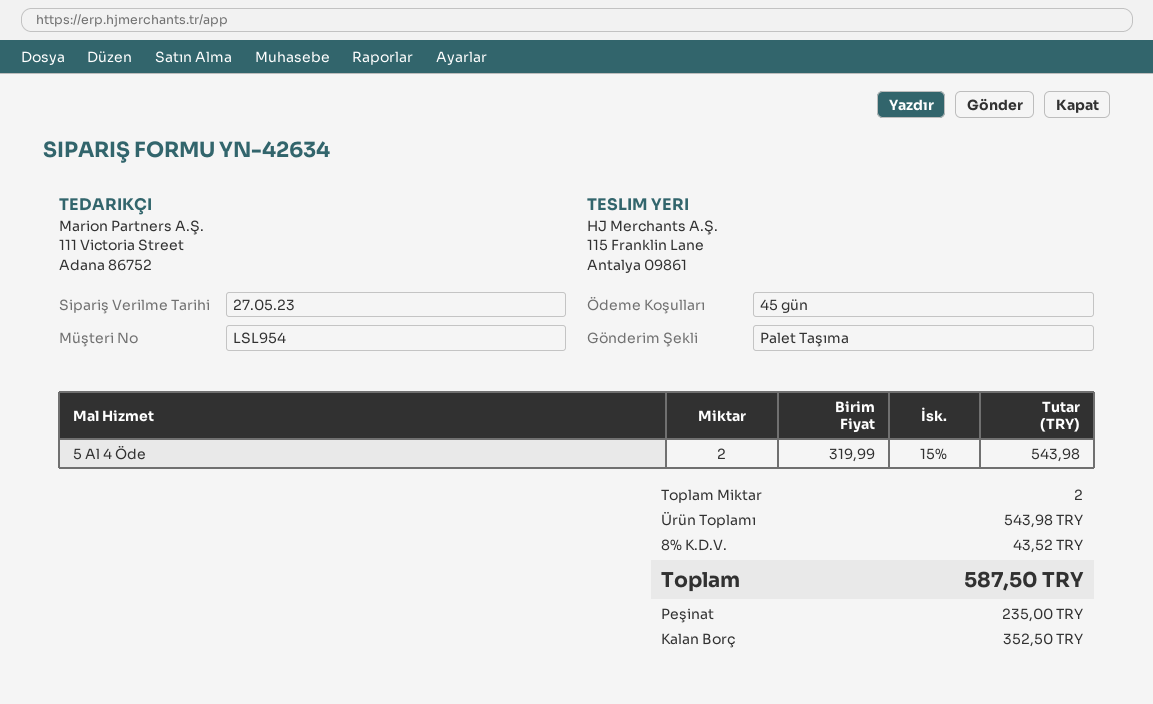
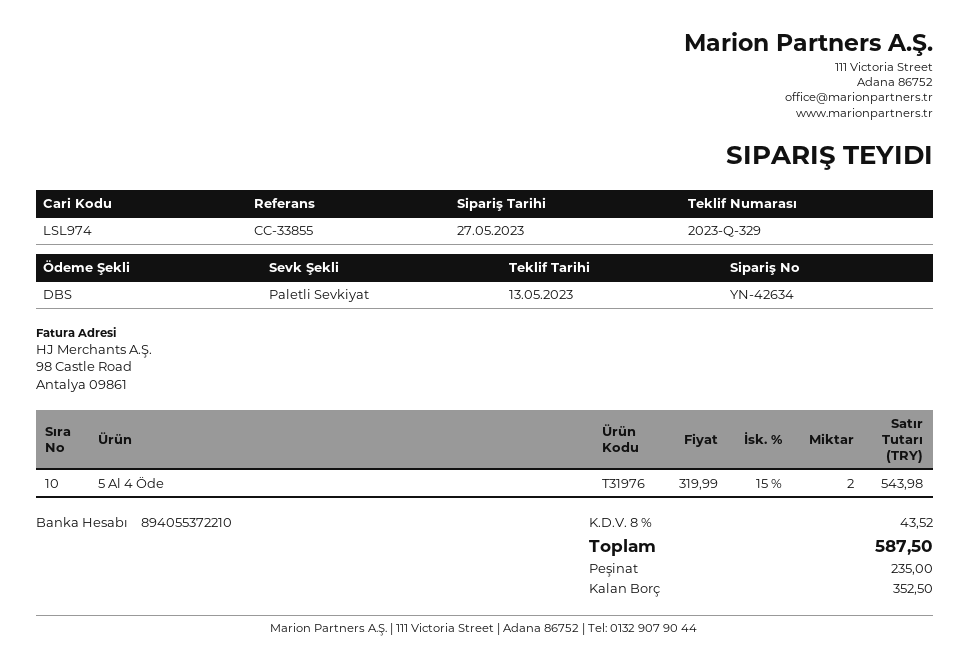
customer number: LSL954 -> LSL974

